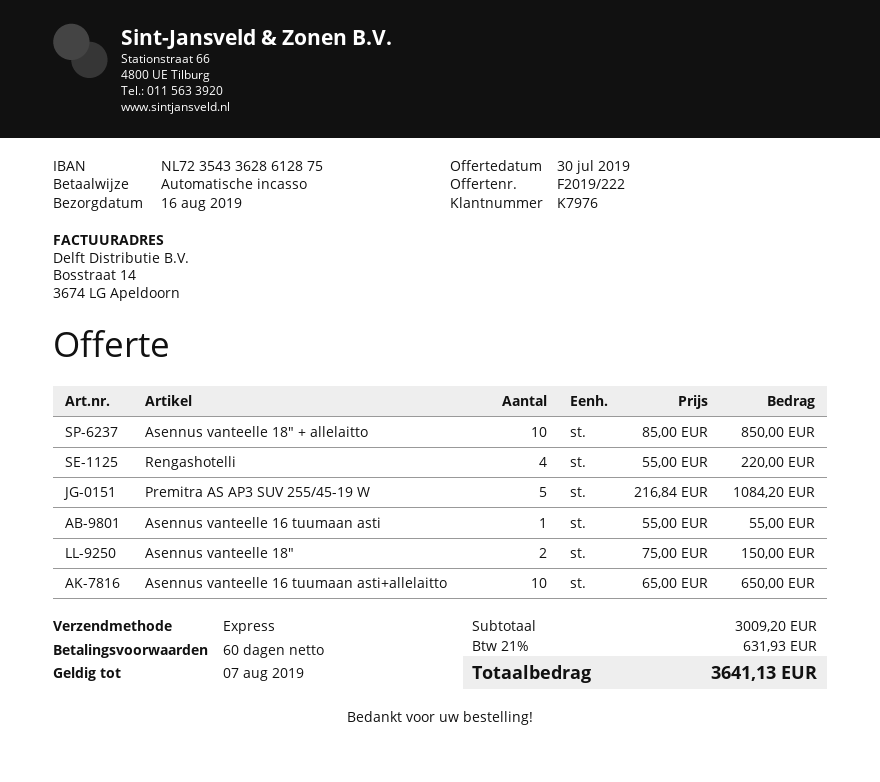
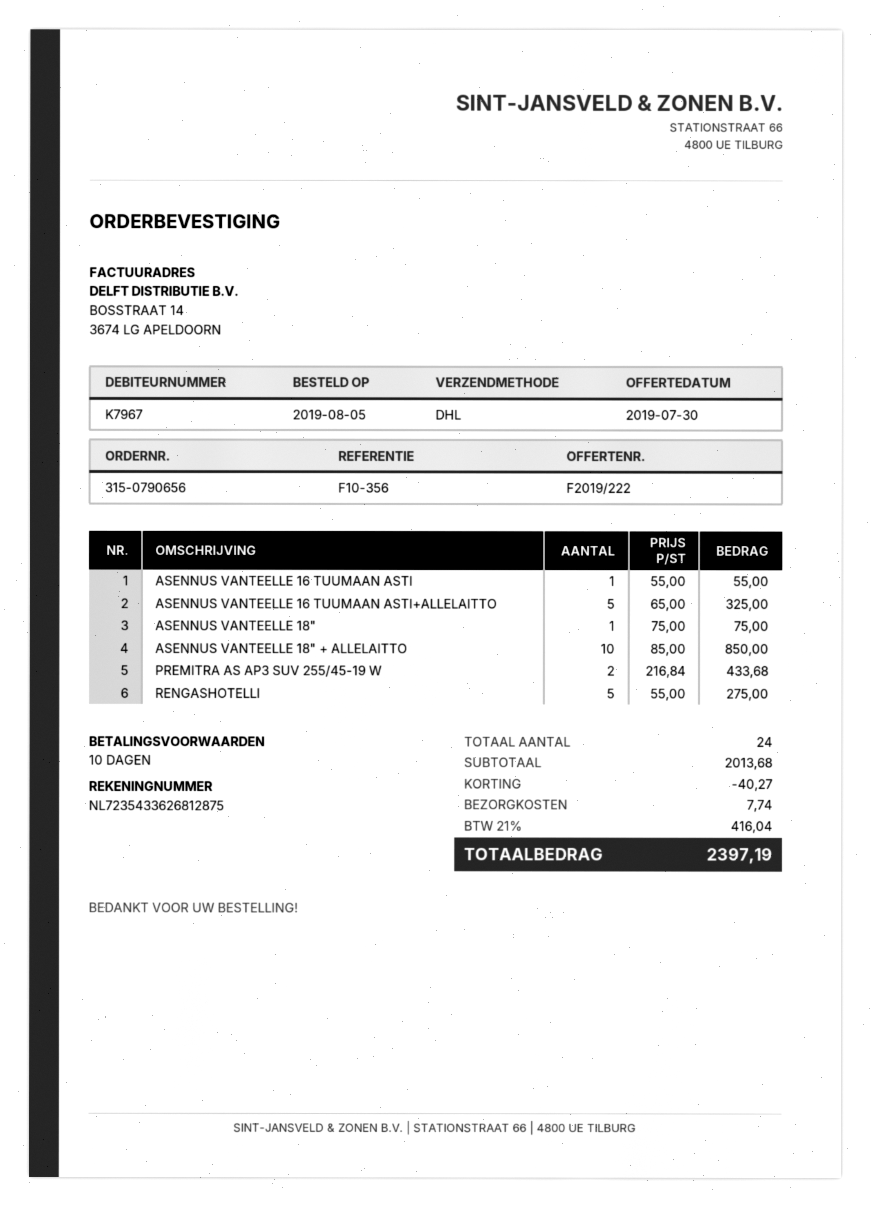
payment terms: 60 days -> 10 days
customer number: K7976 -> K7967
bank account: NL7235433628612875 -> NL7235433626812875
shipping method: express -> DHL
Rengashotelli: 4 x 55.00 = 220.00 -> 5 x 55.00 = 275.00
Premitra AS AP3 SUV 255/45-19 W: 5 x 216.84 = 1084.20 -> 2 x 216.84 = 433.68
Asennus vanteelle 18": 2 x 75.00 = 150.00 -> 1 x 75.00 = 75.00
Asennus vanteelle 16 tuumaan asti+allelaitto: 10 x 65.00 = 650.00 -> 5 x 65.00 = 325.00
subtotal: 3009.20 -> 2013.68
discount: none -> 40.27
shipping: none -> 7.74
tax: 21% = 631.93 -> 21% = 416.04
total: 3641.13 -> 2397.19

